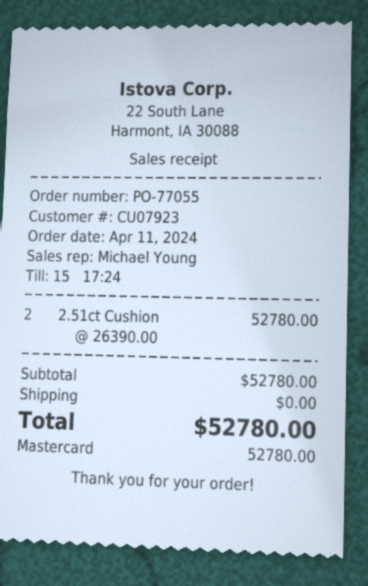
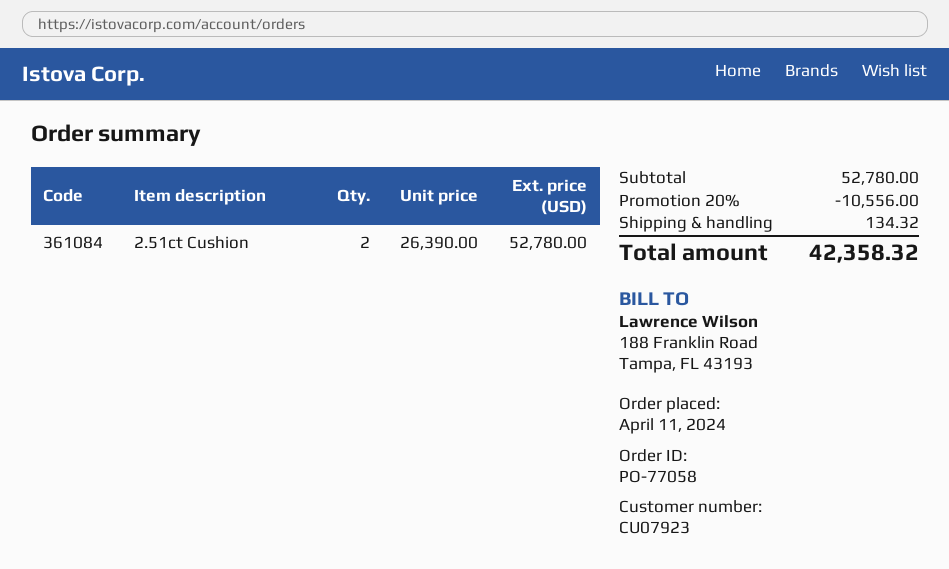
order number: PO-77055 -> PO-77058
discount: none -> 20% = 10556.00
shipping: 0.00 -> 134.32
total: 52780.00 -> 42358.32

